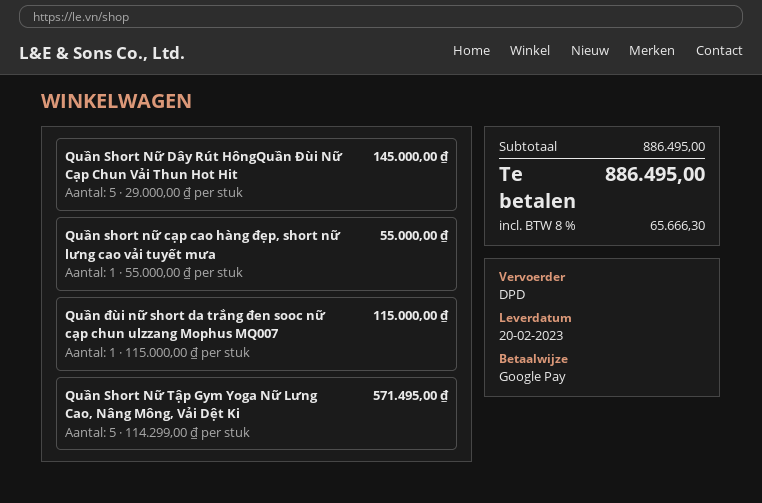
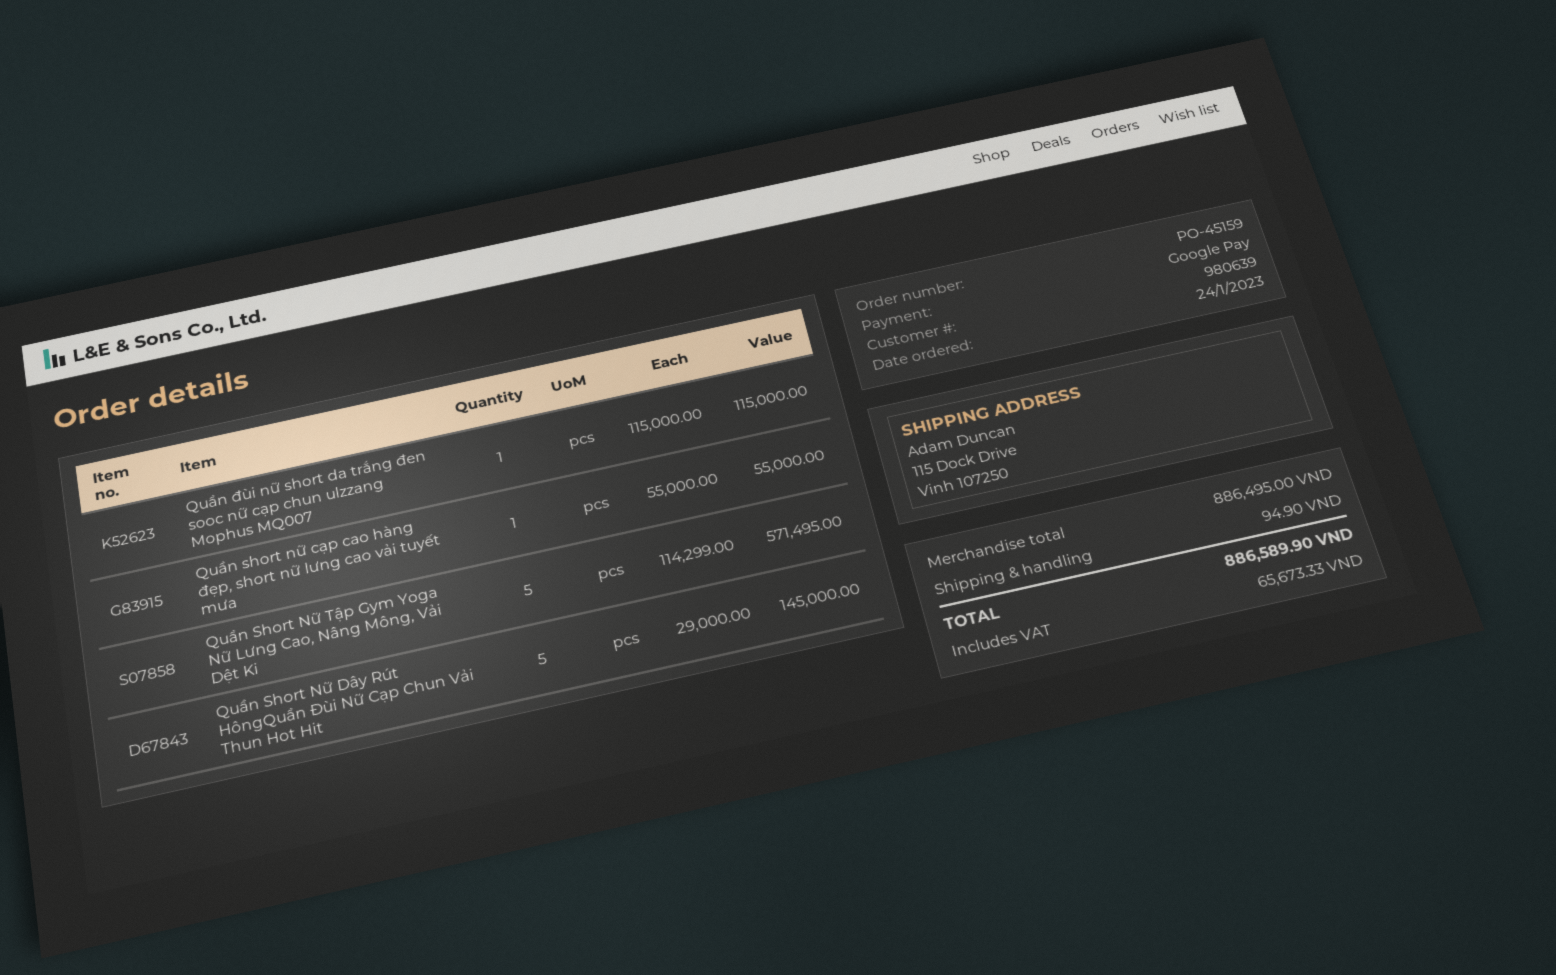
shipping: none -> 94.90
tax: 65666.30 -> 65673.33
total: 886495.00 -> 886589.90

